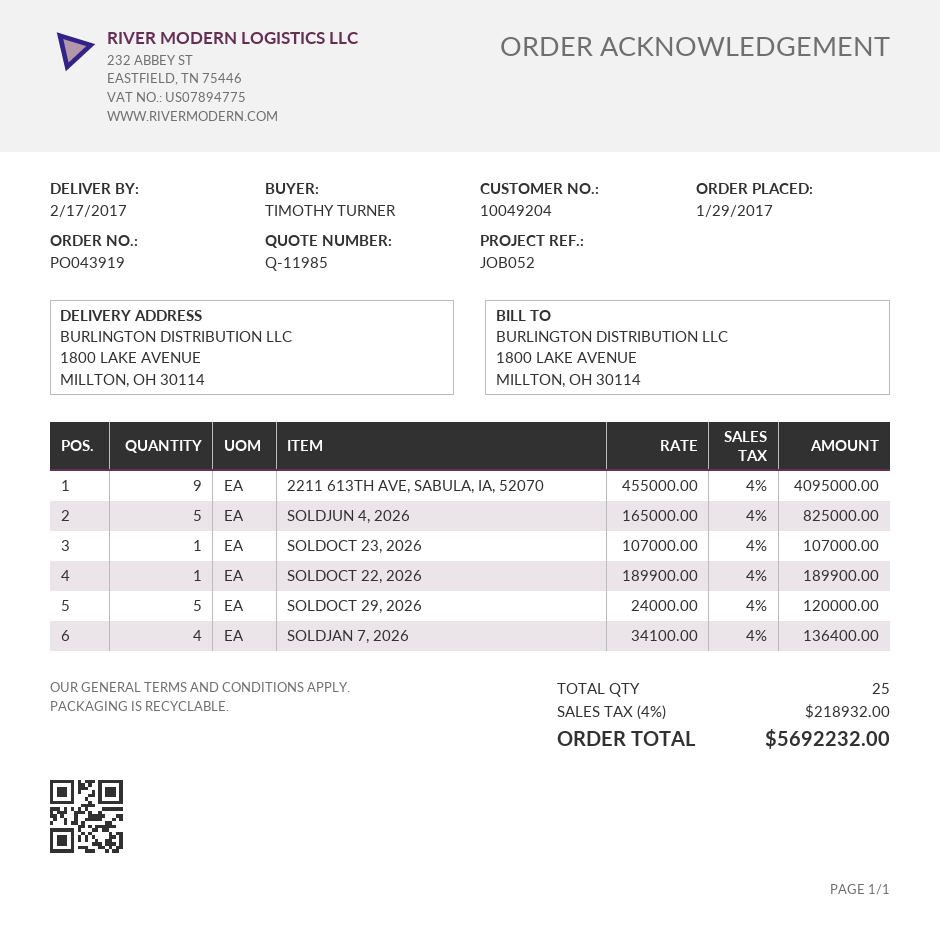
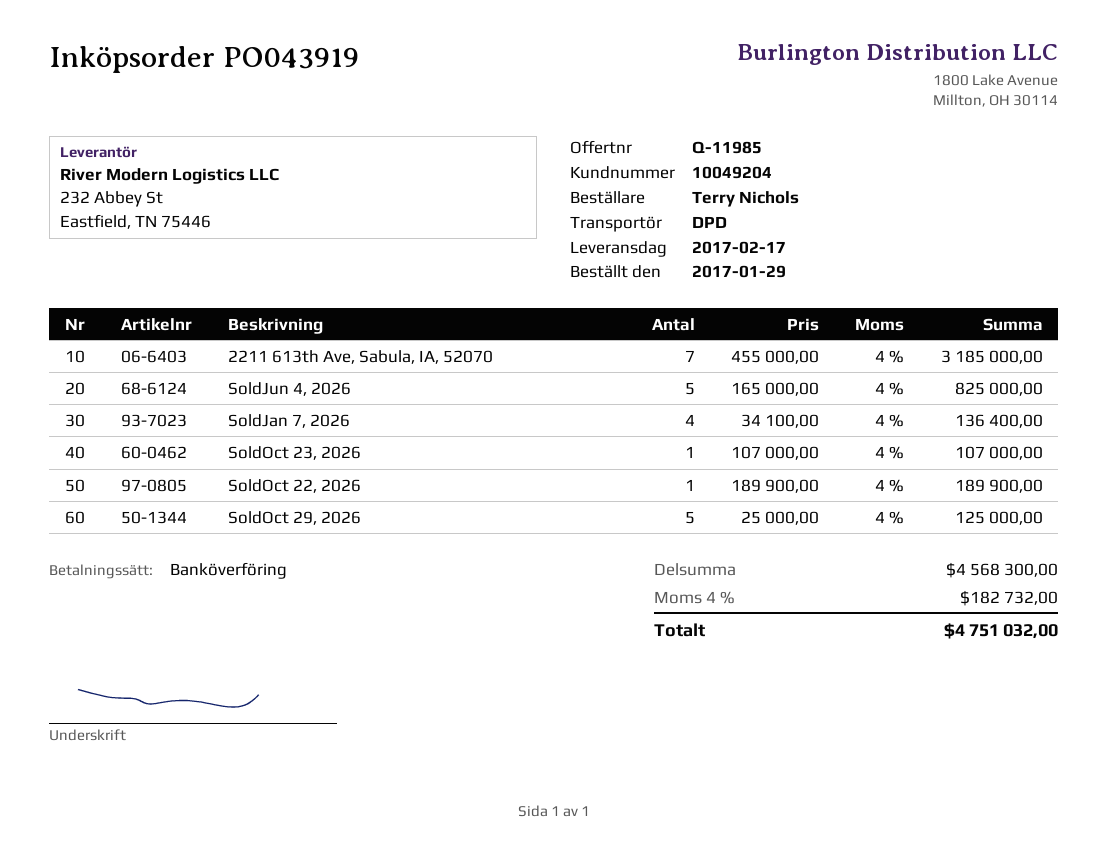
ordered by: TIMOTHY TURNER -> Terry Nichols
2211 613TH AVE, SABULA, IA, 52070: 9 x 455000.00 = 4095000.00 -> 7 x 455000.00 = 3185000.00
SOLDOCT 29, 2026: 5 x 24000.00 = 120000.00 -> 5 x 25000.00 = 125000.00
tax: 4% = 218932.00 -> 4% = 182732.00
total: 5692232.00 -> 4751032.00

